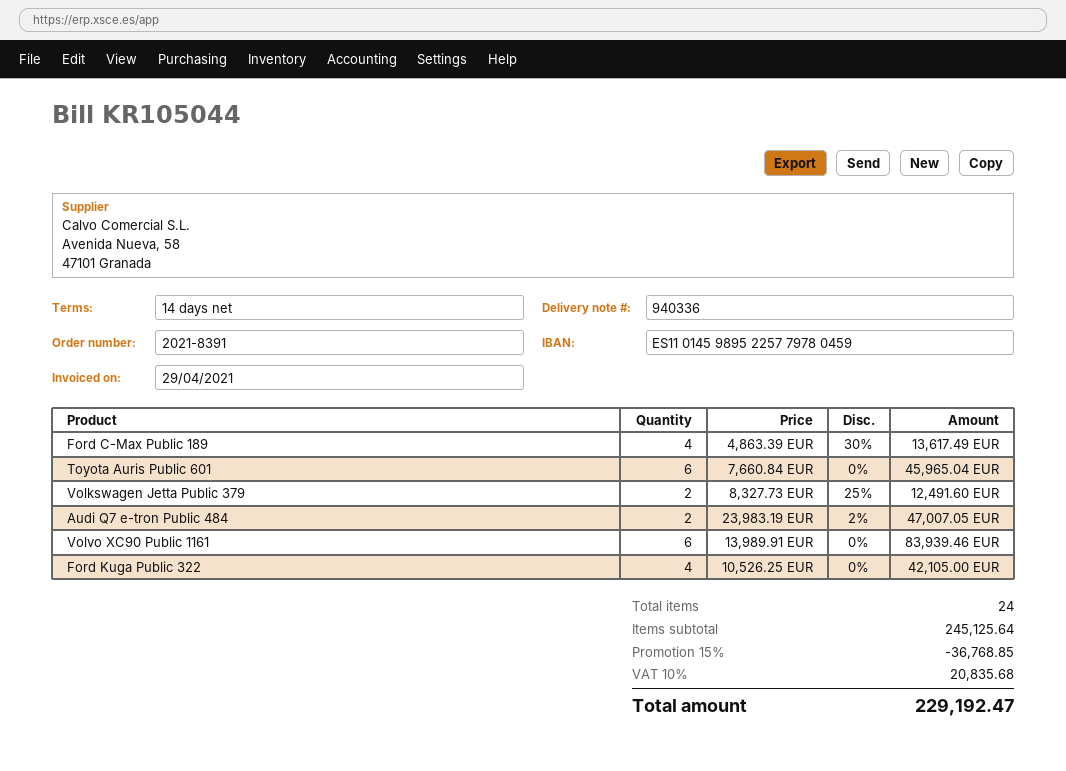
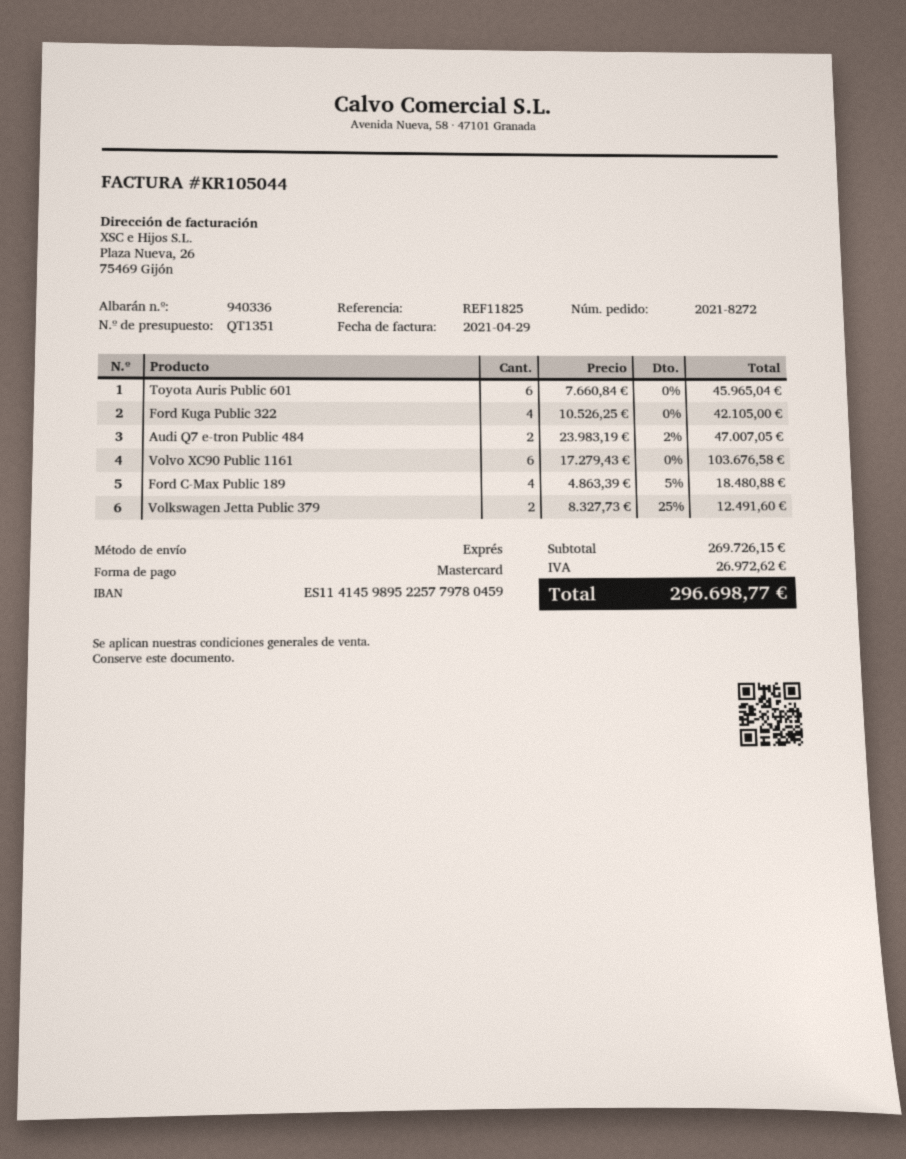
order number: 2021-8391 -> 2021-8272
bank account: ES1101459895225779780459 -> ES1141459895225779780459
Ford C-Max Public 189: 4 x 4863.39 - 30% = 13617.49 -> 4 x 4863.39 - 5% = 18480.88
Volvo XC90 Public 1161: 6 x 13989.91 = 83939.46 -> 6 x 17279.43 = 103676.58
subtotal: 245125.64 -> 269726.15
discount: 15% = 36768.85 -> none
tax: 20835.68 -> 26972.62
total: 229192.47 -> 296698.77

